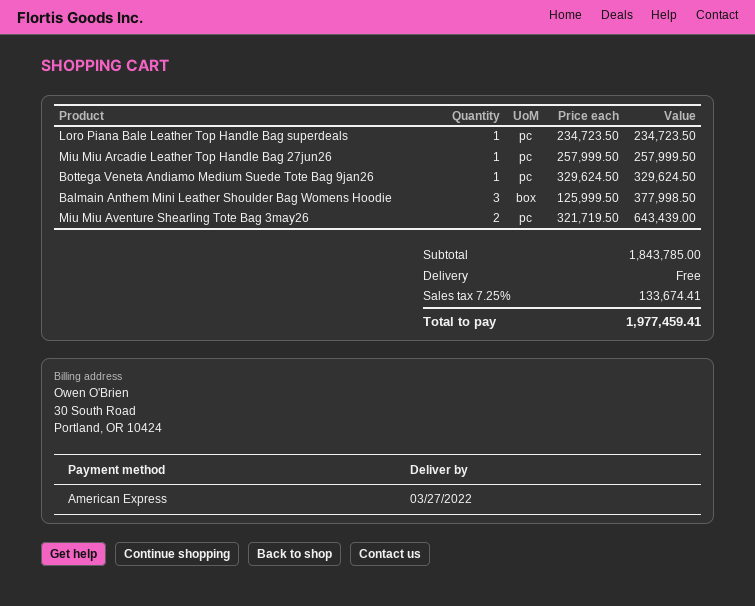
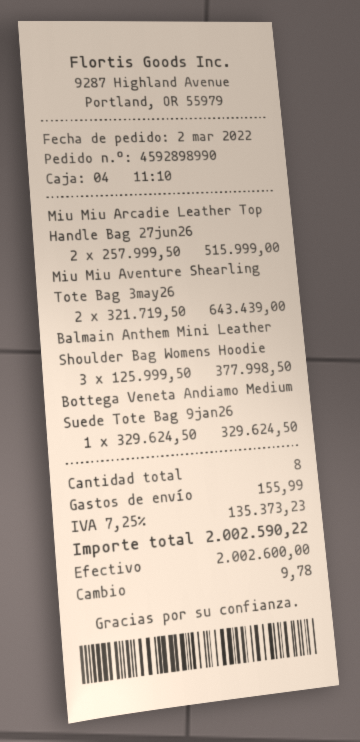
payment method: American Express -> cash
Loro Piana Bale Leather Top Handle Bag superdeals: 1 x 234723.50 = 234723.50 -> none
Miu Miu Arcadie Leather Top Handle Bag 27jun26: 1 x 257999.50 = 257999.50 -> 2 x 257999.50 = 515999.00
shipping: 0.00 -> 155.99
tax: 7.25% = 133674.41 -> 7.25% = 135373.23
total: 1977459.41 -> 2002590.22

